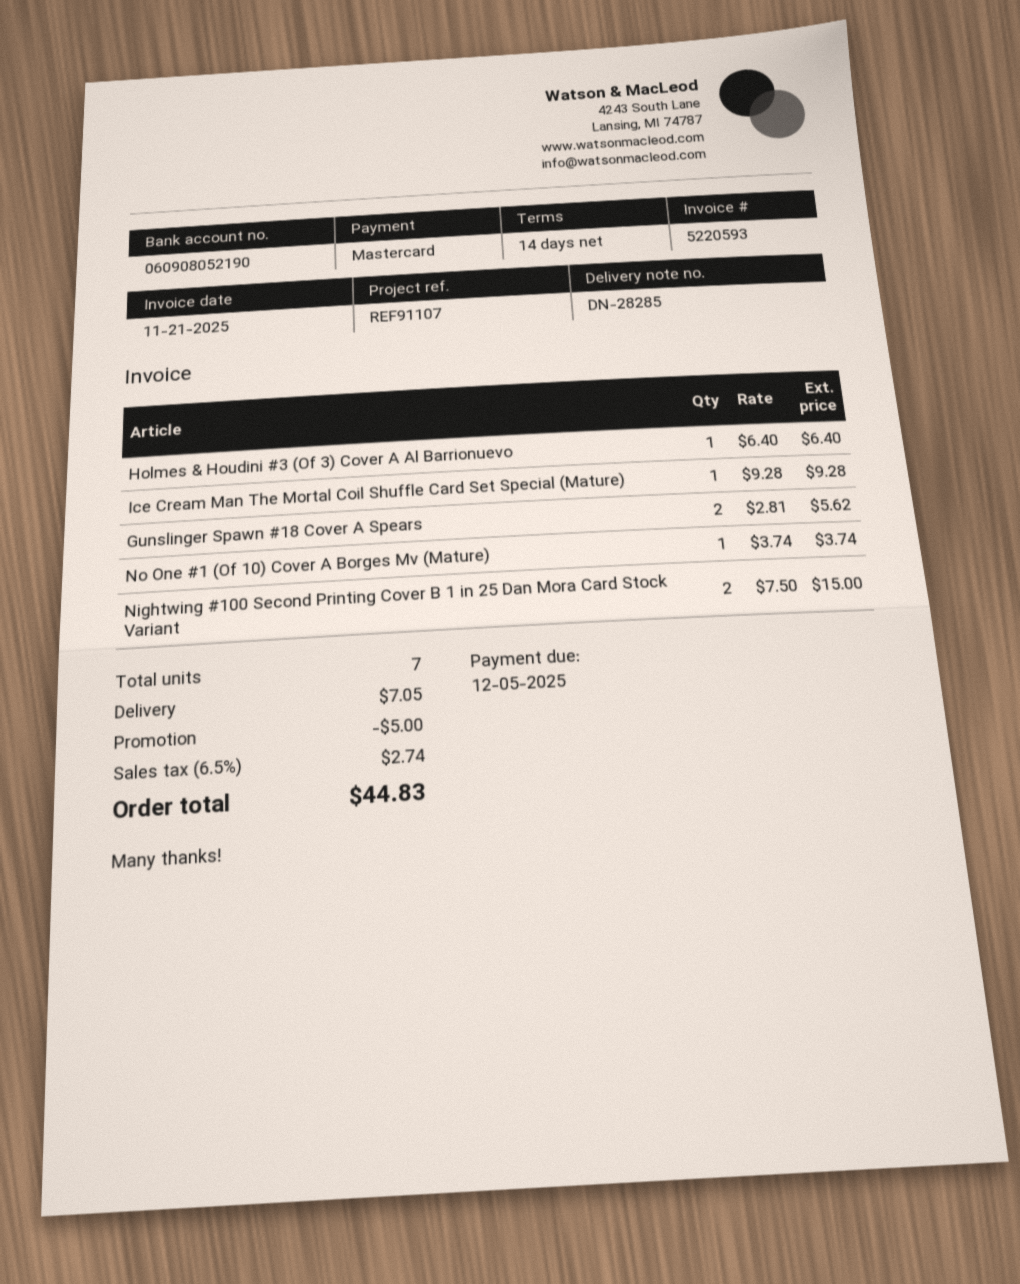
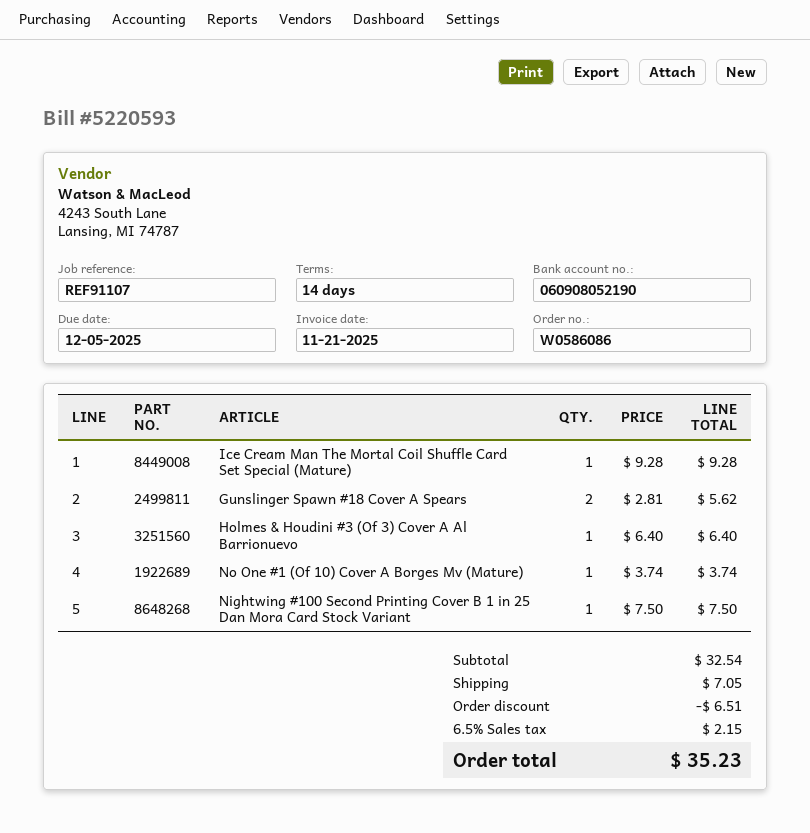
Nightwing #100 Second Printing Cover B 1 in 25 Dan Mora Card Stock Variant: 2 x 7.50 = 15.00 -> 1 x 7.50 = 7.50
discount: 5.00 -> 6.51
tax: 6.5% = 2.74 -> 6.5% = 2.15
total: 44.83 -> 35.23

